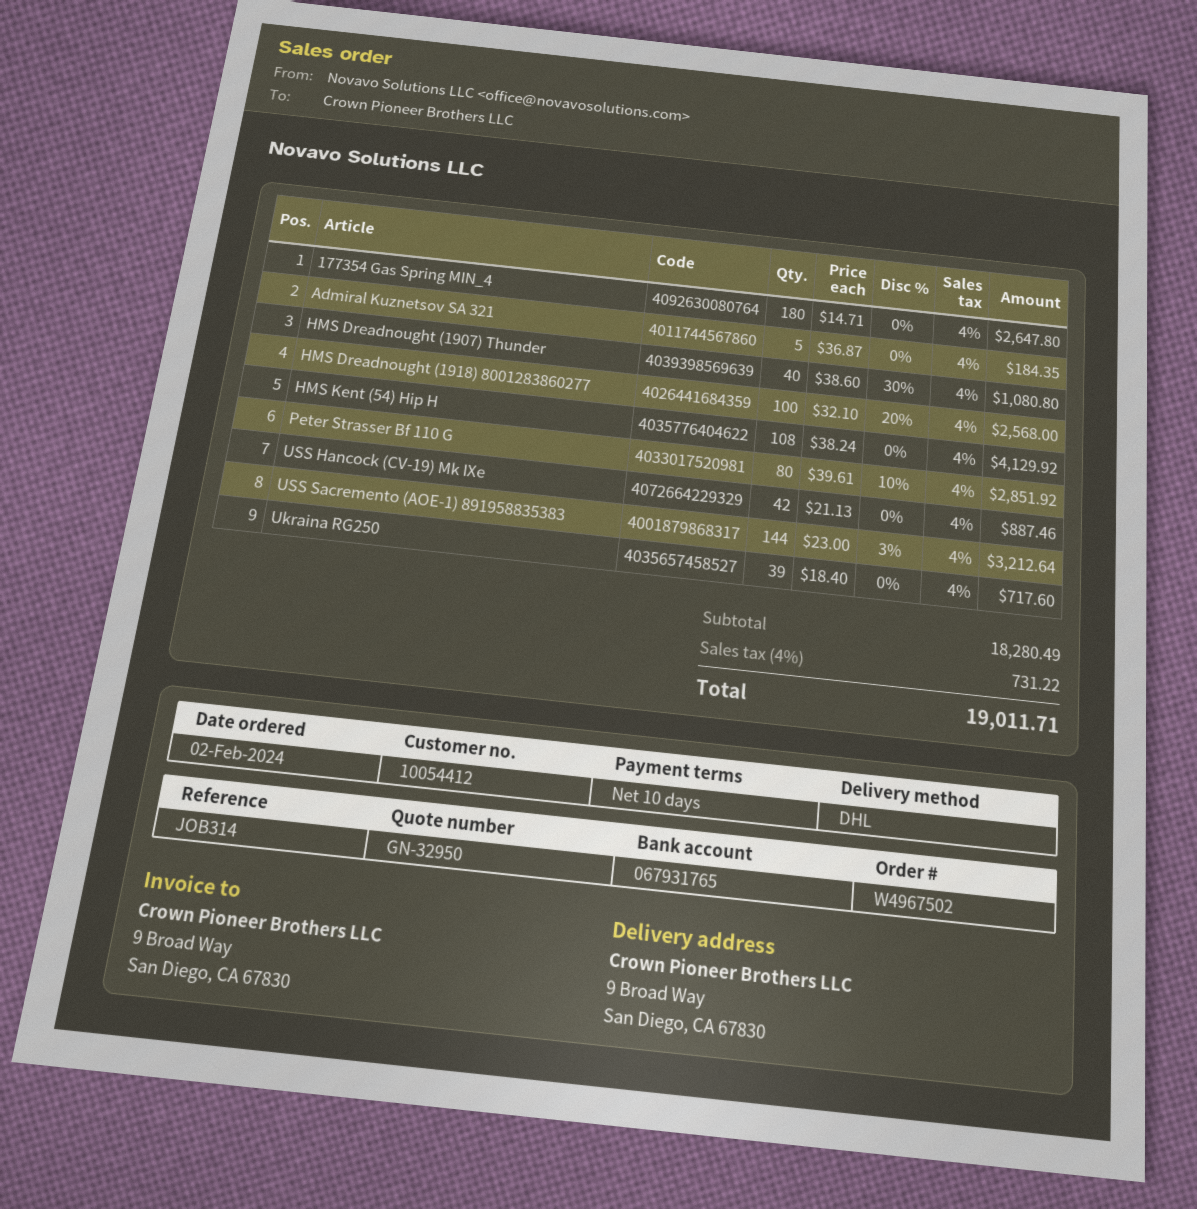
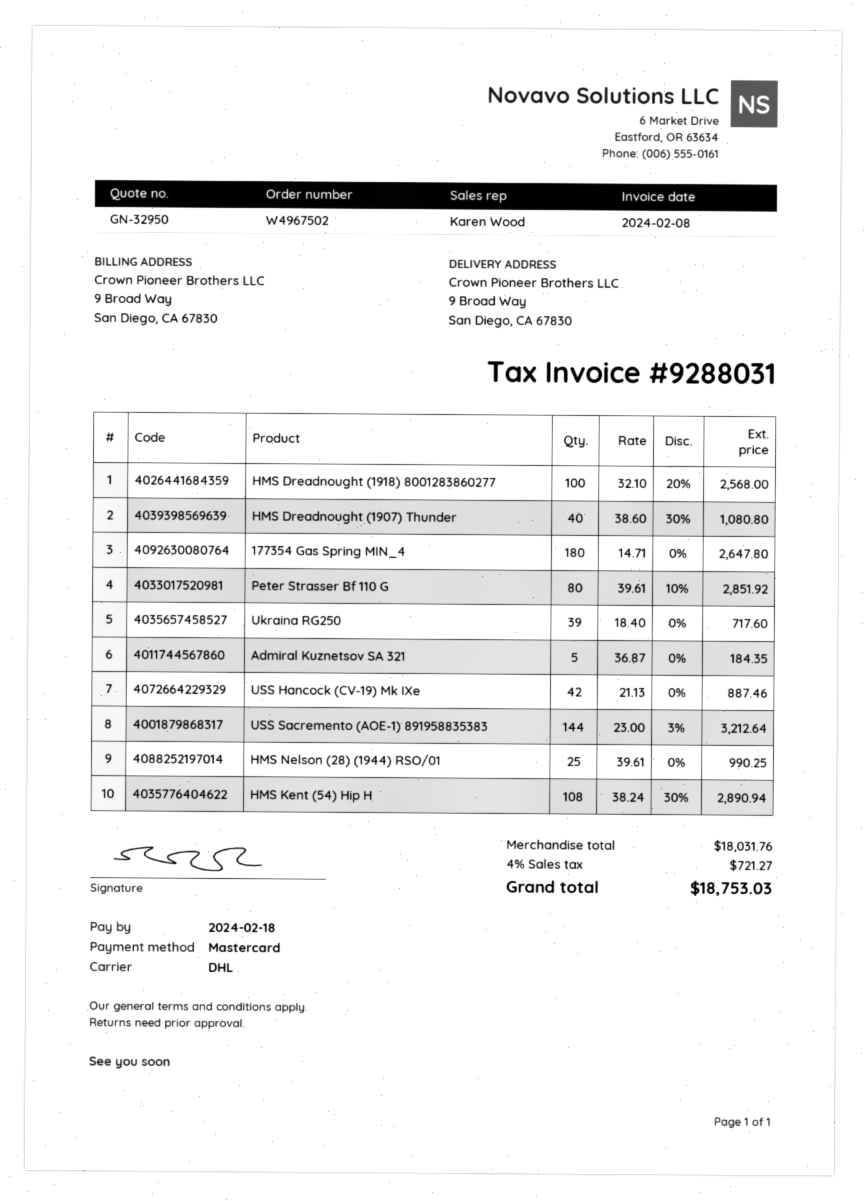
HMS Kent (54) Hip H: 108 x 38.24 = 4129.92 -> 108 x 38.24 - 30% = 2890.94
HMS Nelson (28) (1944) RSO/01: none -> 25 x 39.61 = 990.25
subtotal: 18280.49 -> 18031.76
tax: 4% = 731.22 -> 4% = 721.27
total: 19011.71 -> 18753.03

